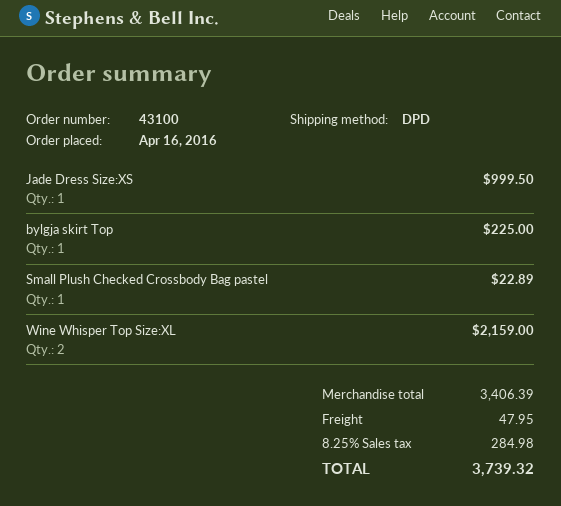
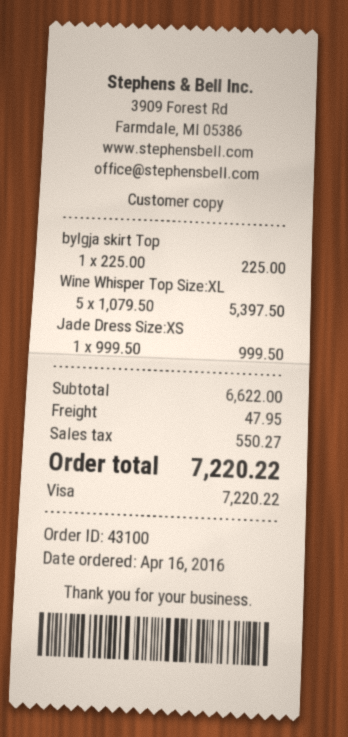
Small Plush Checked Crossbody Bag pastel: 1 for 22.89 -> none
Wine Whisper Top Size:XL: 2 for 2159.00 -> 5 for 5397.50
subtotal: 3406.39 -> 6622.00
tax: 284.98 -> 550.27
total: 3739.32 -> 7220.22

